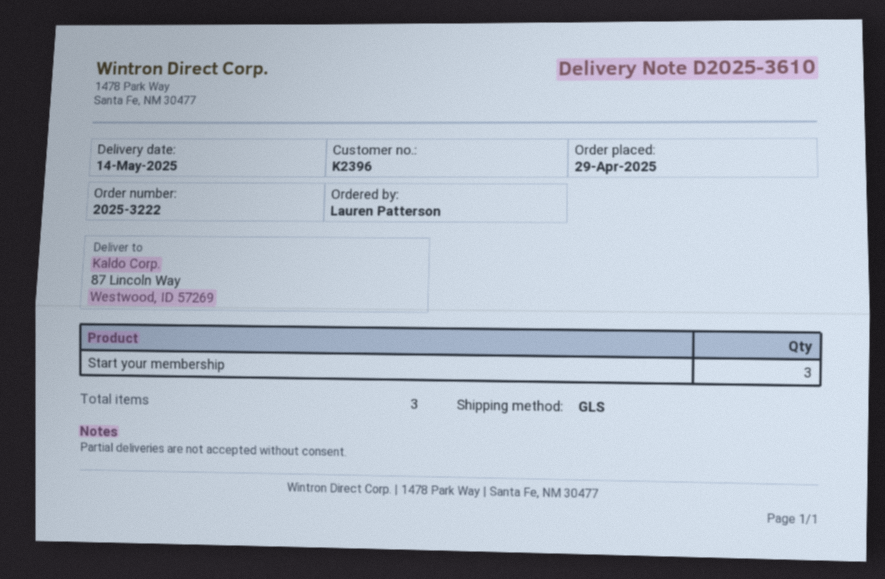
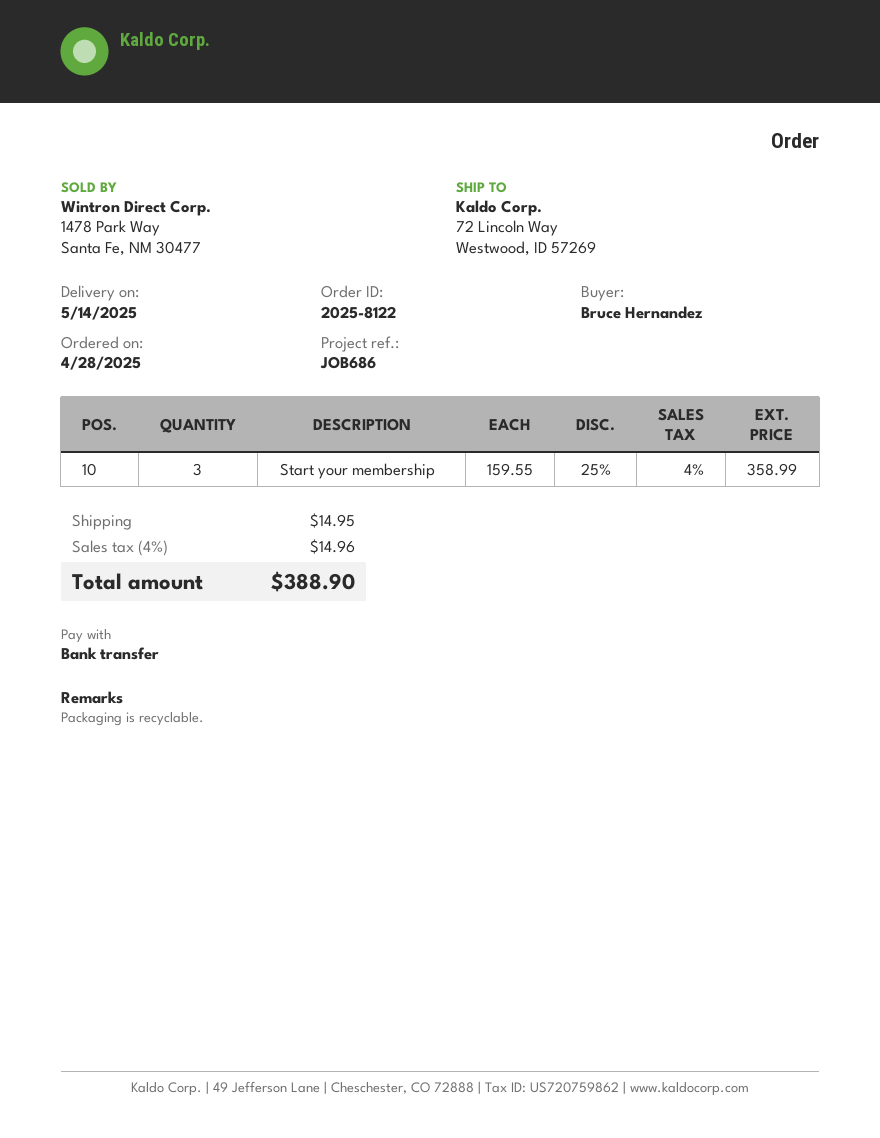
order number: 2025-3222 -> 2025-8122
order date: 2025-04-29 -> 2025-04-28
ordered by: Lauren Patterson -> Bruce Hernandez
ship to: 87 Lincoln Way, Westwood, ID 57269 -> 72 Lincoln Way, Westwood, ID 57269

